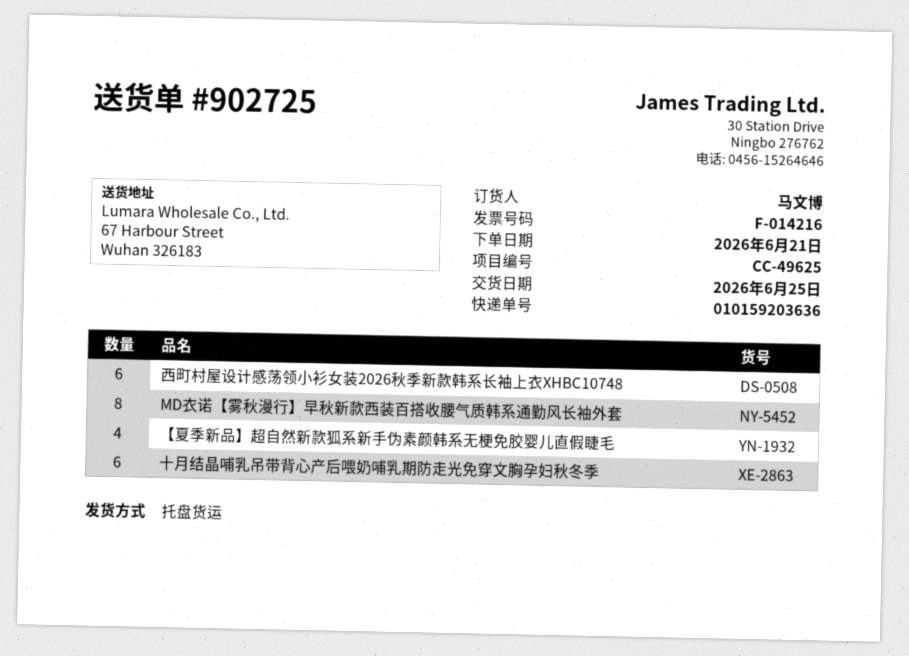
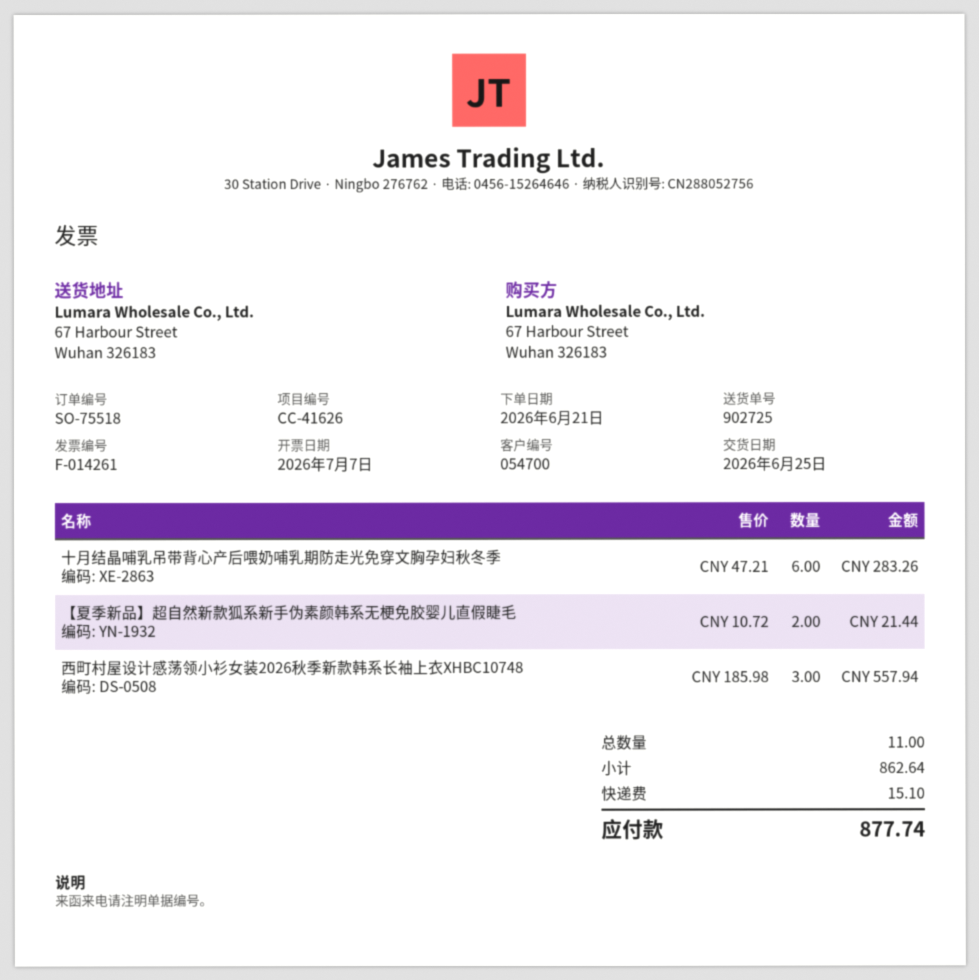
invoice number: F-014216 -> F-014261
reference: CC-49625 -> CC-41626
西町村屋设计感荡领小衫女装2026秋季新款韩系长袖上衣XHBC10748: 6 -> 3
MD衣诺【雾秋漫行】早秋新款西装百搭收腰气质韩系通勤风长袖外套: 8 -> none
【夏季新品】超自然新款狐系新手伪素颜韩系无梗免胶婴儿直假睫毛: 4 -> 2

